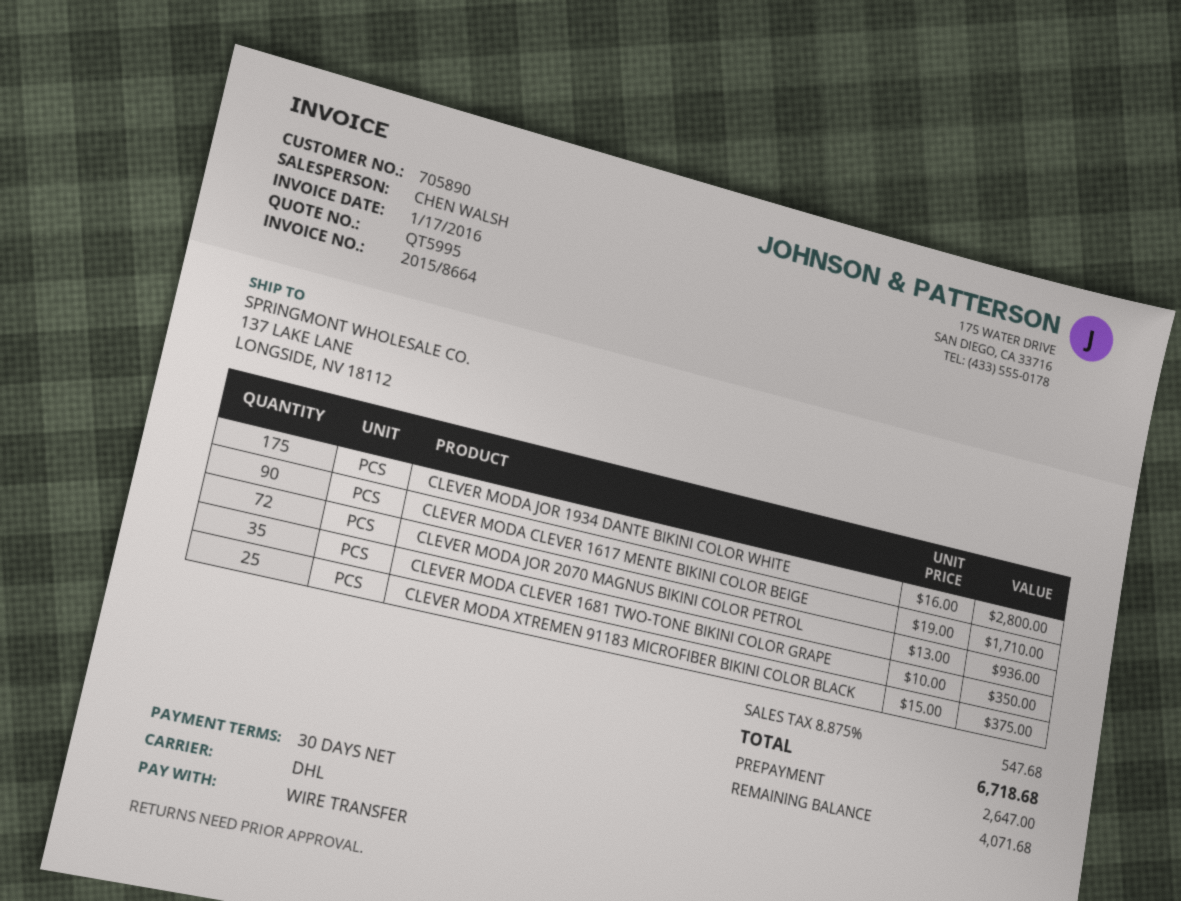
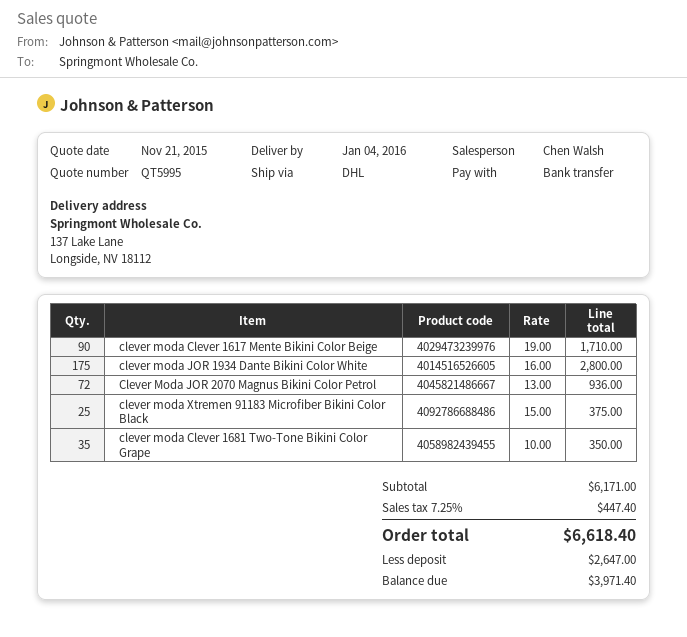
tax: 8.875% = 547.68 -> 7.25% = 447.40
total: 6718.68 -> 6618.40
balance: 4071.68 -> 3971.40

